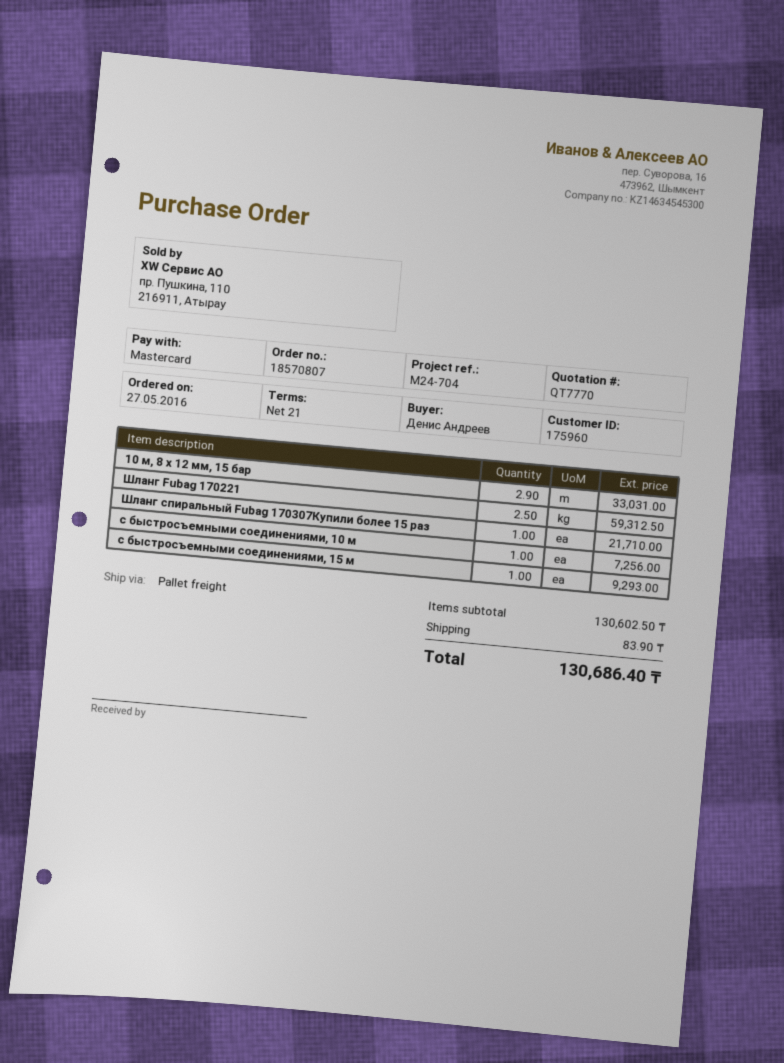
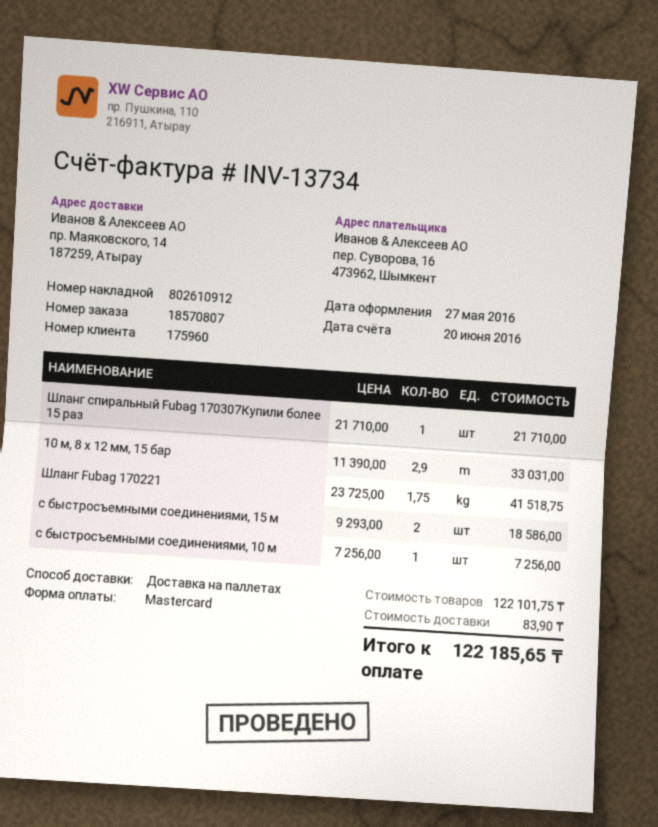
Шланг Fubag 170221: 2.5 for 59312.50 -> 1.75 for 41518.75
с быстросъемными соединениями, 15 м: 1 for 9293.00 -> 2 for 18586.00
subtotal: 130602.50 -> 122101.75
total: 130686.40 -> 122185.65

